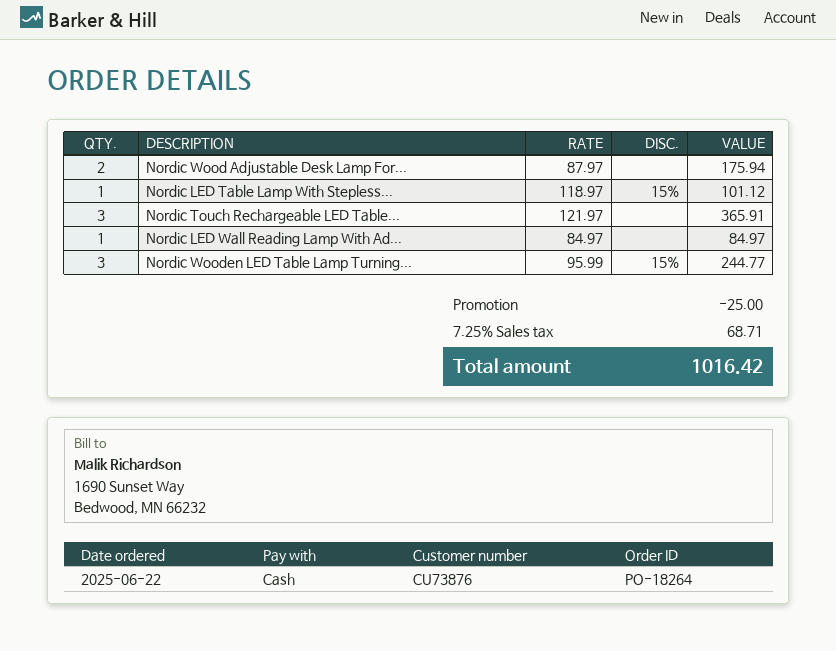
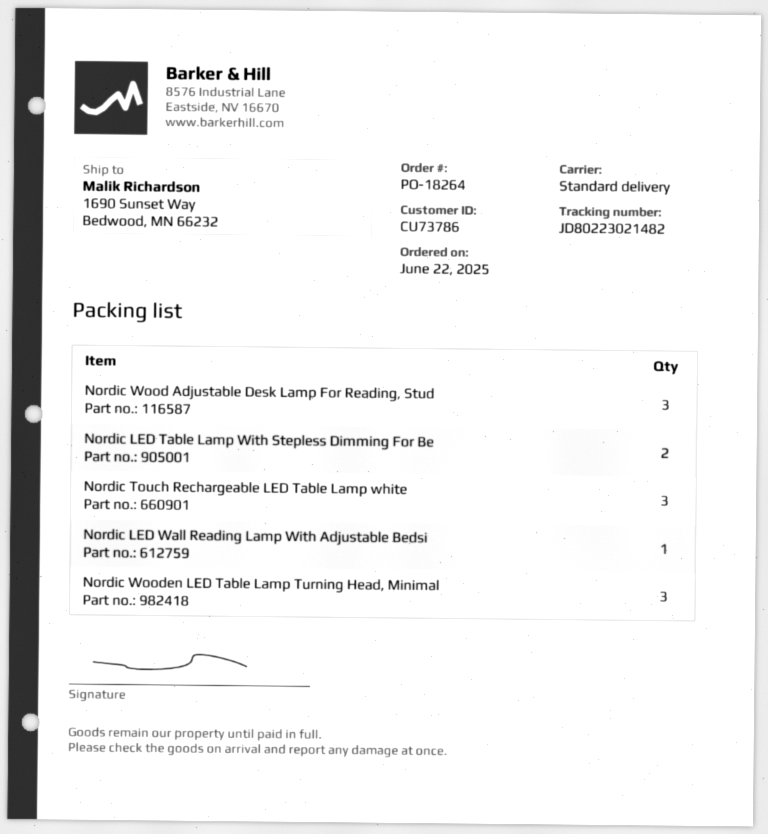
customer number: CU73876 -> CU73786
Nordic Wood Adjustable Desk Lamp For...: 2 -> 3
Nordic LED Table Lamp With Stepless...: 1 -> 2

